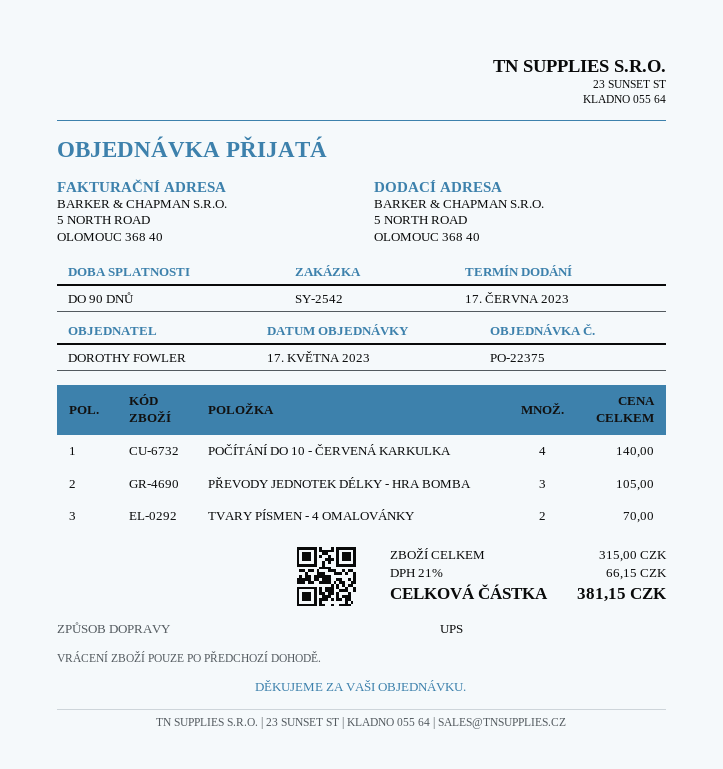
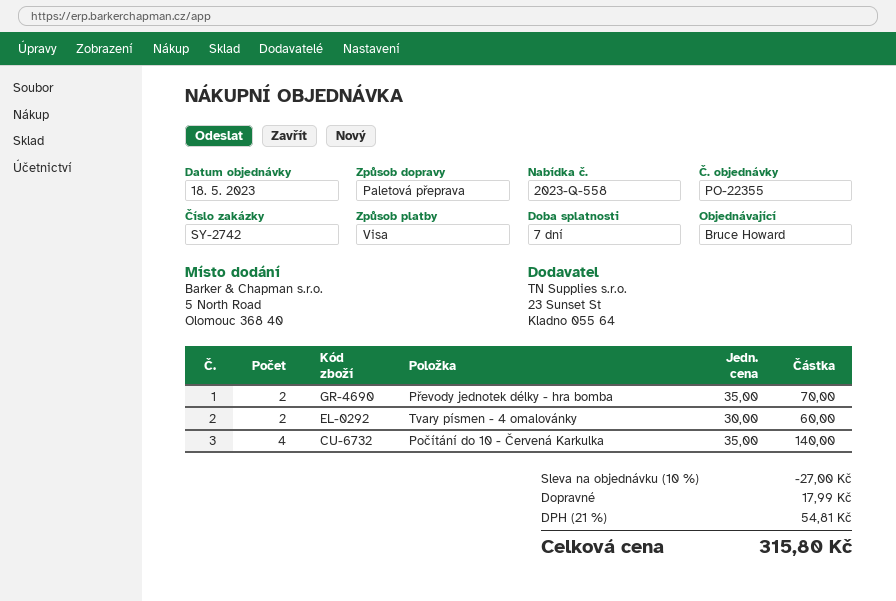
order number: PO-22375 -> PO-22355
order date: 2023-05-17 -> 2023-05-18
payment terms: 90 days -> 7 days
reference: SY-2542 -> SY-2742
ordered by: DOROTHY FOWLER -> Bruce Howard
shipping method: UPS -> pallet freight
PŘEVODY JEDNOTEK DÉLKY - HRA BOMBA: 3 for 105.00 -> 2 for 70.00
TVARY PÍSMEN - 4 OMALOVÁNKY: 2 for 70.00 -> 2 for 60.00
discount: none -> 10% = 27.00
shipping: none -> 17.99
tax: 21% = 66.15 -> 21% = 54.81
total: 381.15 -> 315.80

